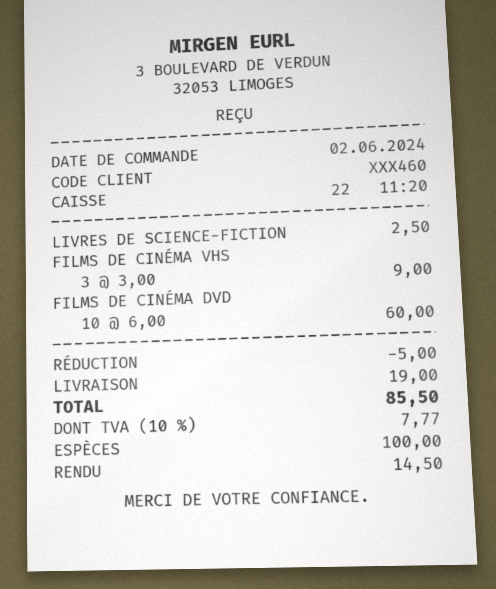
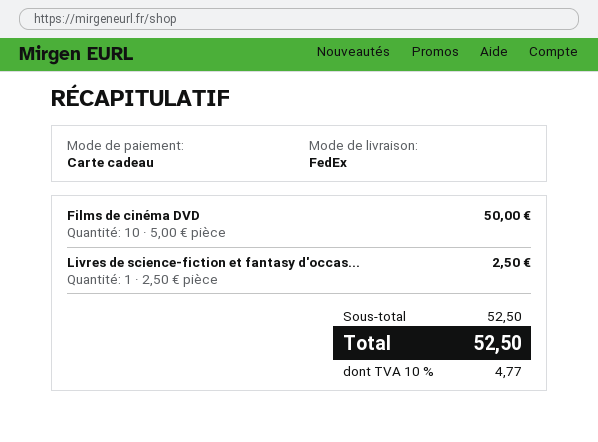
payment method: cash -> gift card
FILMS DE CINÉMA VHS: 3 x 3.00 = 9.00 -> none
FILMS DE CINÉMA DVD: 10 x 6.00 = 60.00 -> 10 x 5.00 = 50.00
discount: 5.00 -> none
shipping: 19.00 -> none
tax: 10% = 7.77 -> 10% = 4.77
total: 85.50 -> 52.50

